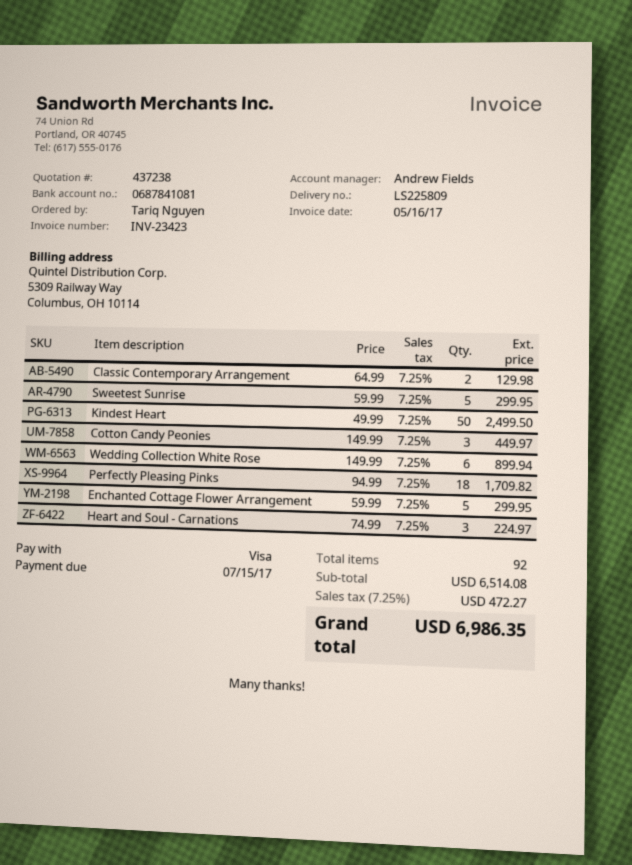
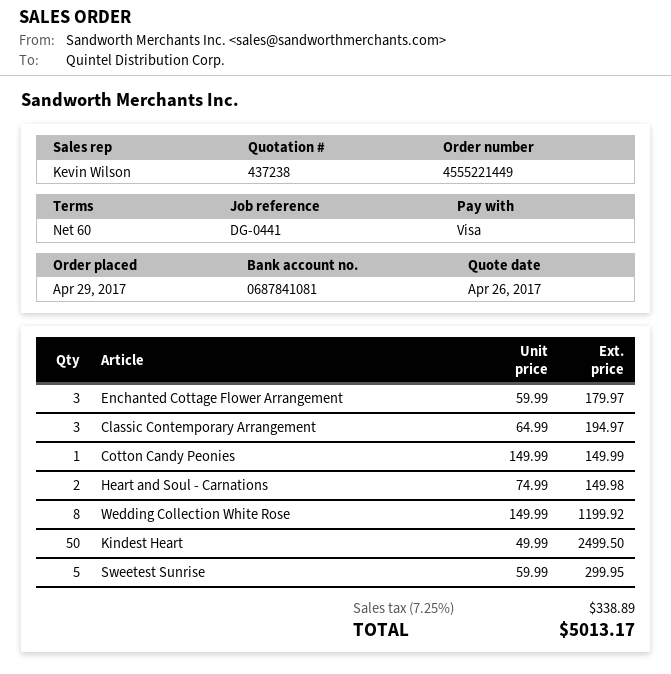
sales rep: Andrew Fields -> Kevin Wilson
Classic Contemporary Arrangement: 2 x 64.99 = 129.98 -> 3 x 64.99 = 194.97
Cotton Candy Peonies: 3 x 149.99 = 449.97 -> 1 x 149.99 = 149.99
Wedding Collection White Rose: 6 x 149.99 = 899.94 -> 8 x 149.99 = 1199.92
Perfectly Pleasing Pinks: 18 x 94.99 = 1709.82 -> none
Enchanted Cottage Flower Arrangement: 5 x 59.99 = 299.95 -> 3 x 59.99 = 179.97
Heart and Soul - Carnations: 3 x 74.99 = 224.97 -> 2 x 74.99 = 149.98
tax: 7.25% = 472.27 -> 7.25% = 338.89
total: 6986.35 -> 5013.17

